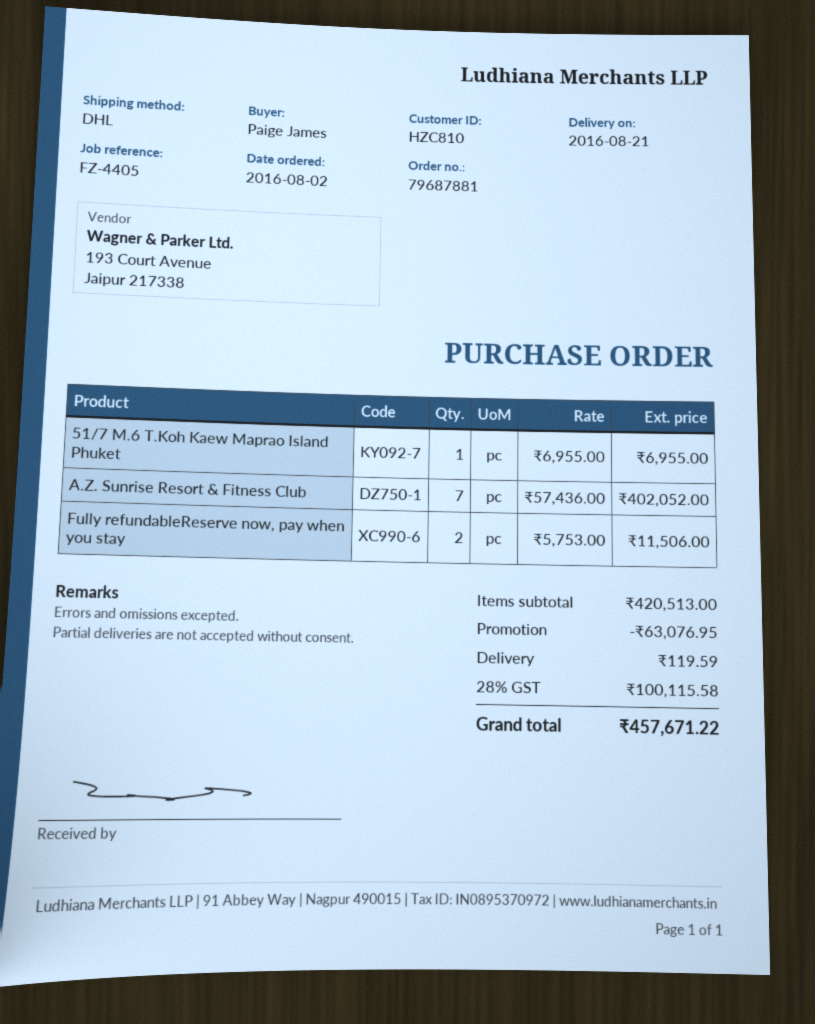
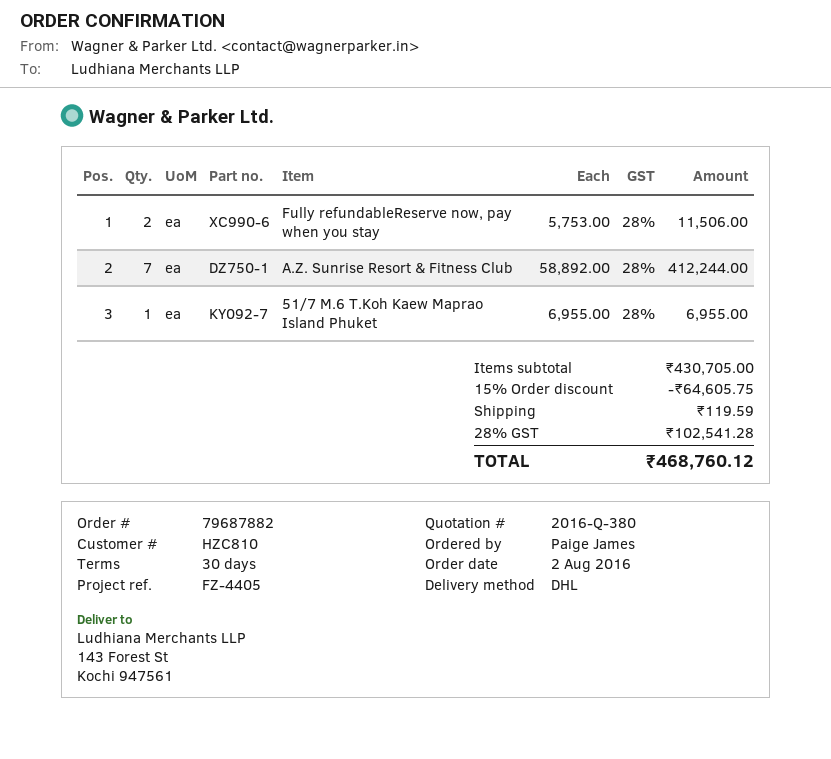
order number: 79687881 -> 79687882
A.Z. Sunrise Resort & Fitness Club: 7 x 57436.00 = 402052.00 -> 7 x 58892.00 = 412244.00
subtotal: 420513.00 -> 430705.00
discount: 63076.95 -> 64605.75
tax: 28% = 100115.58 -> 28% = 102541.28
total: 457671.22 -> 468760.12

